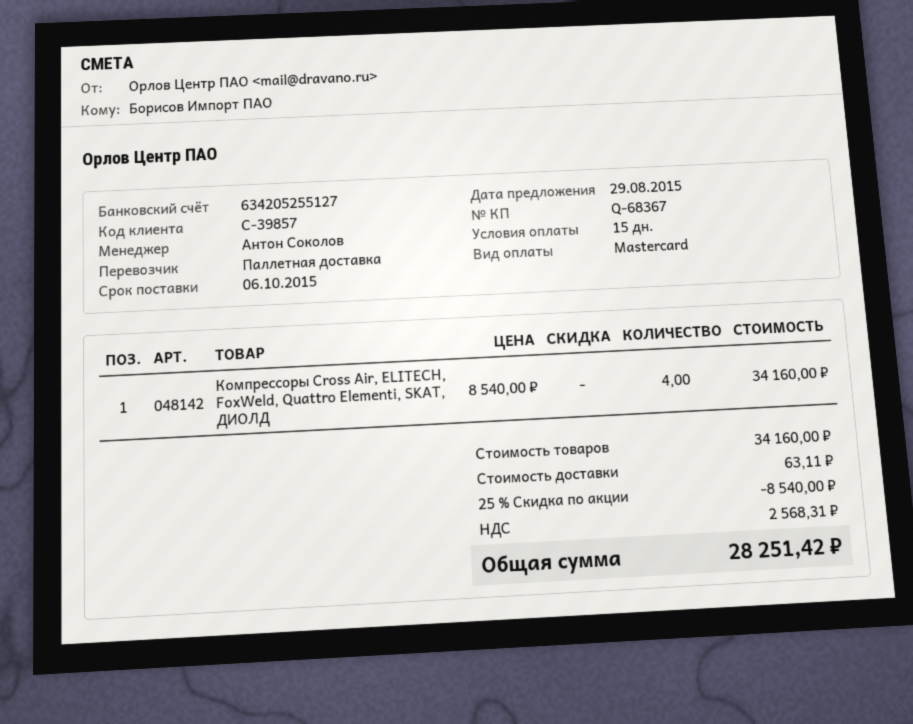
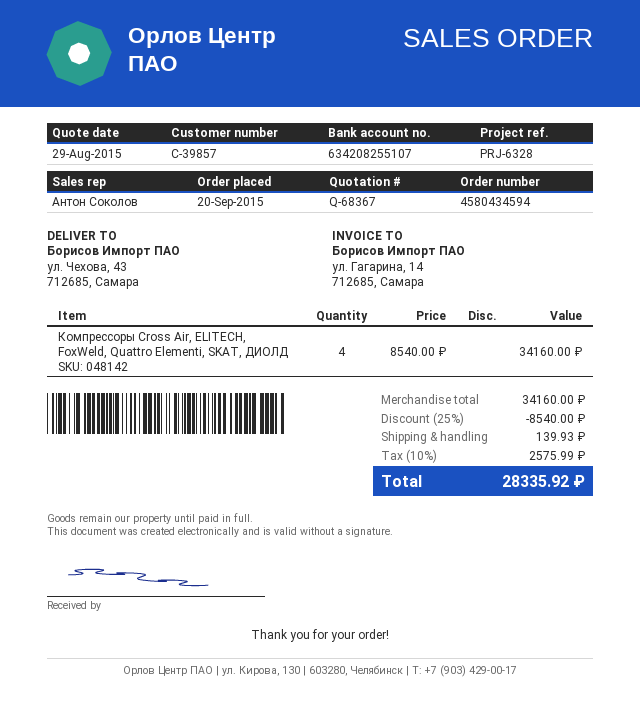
bank account: 634205255127 -> 634208255107
shipping: 63.11 -> 139.93
tax: 2568.31 -> 2575.99
total: 28251.42 -> 28335.92

